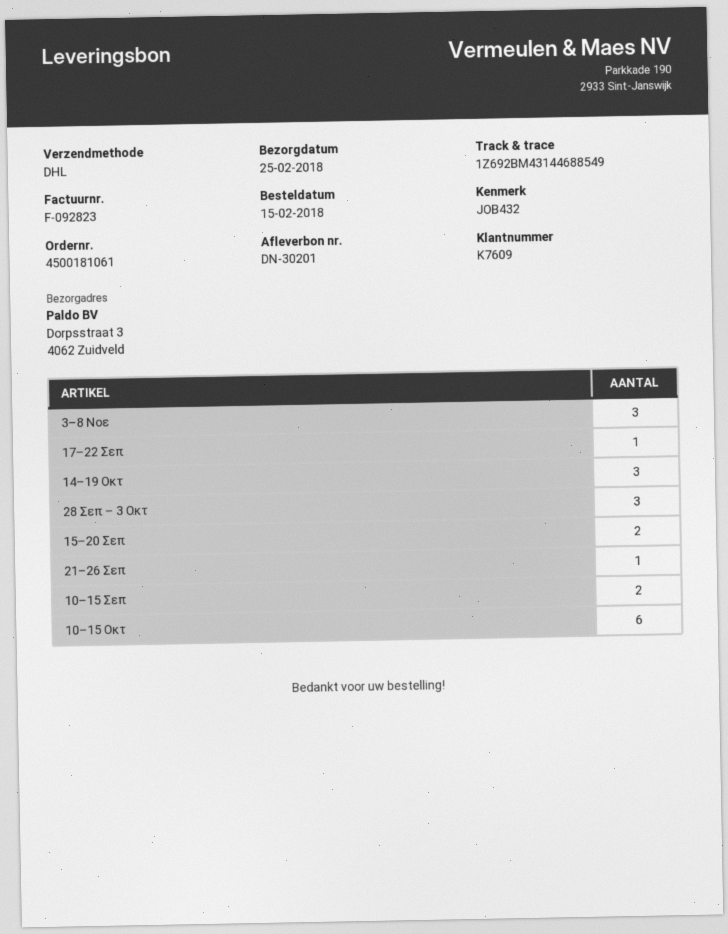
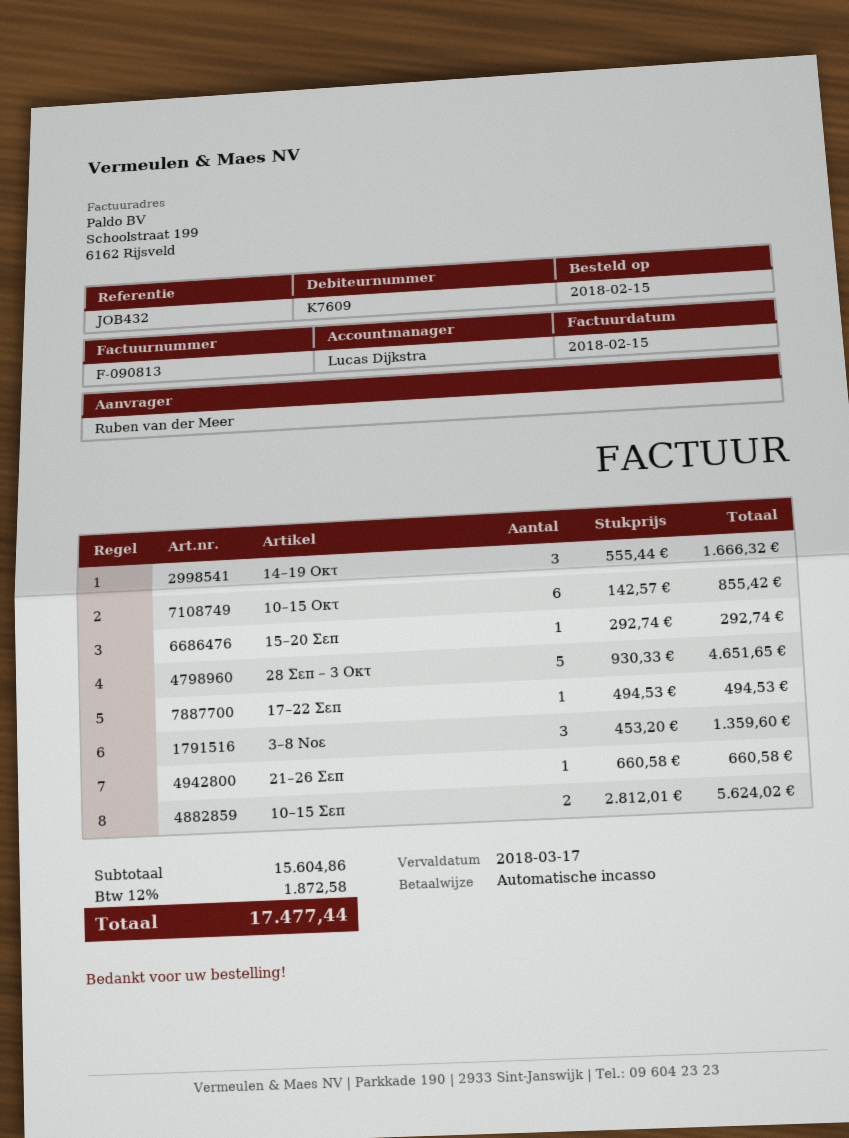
invoice number: F-092823 -> F-090813
28 Σεπ – 3 Οκτ: 3 -> 5
15–20 Σεπ: 2 -> 1

